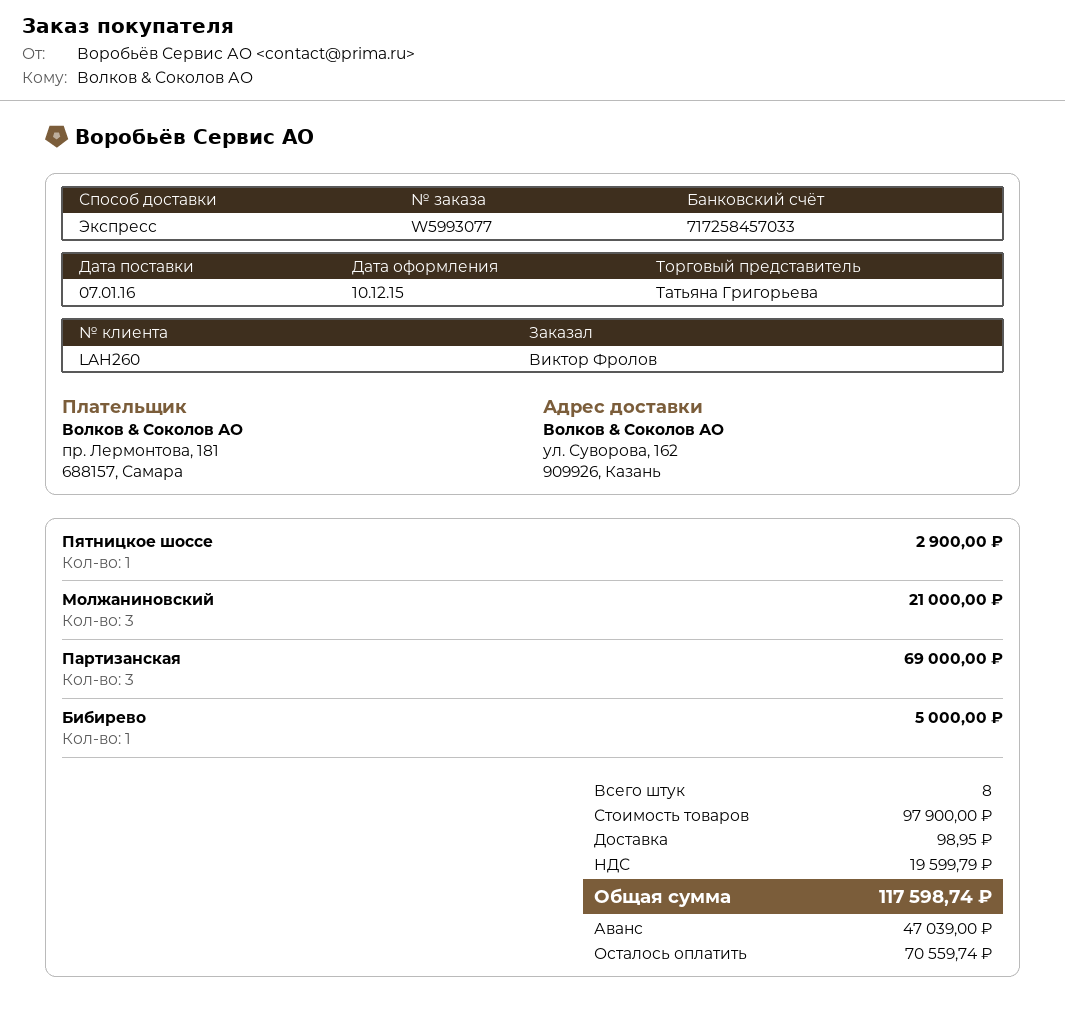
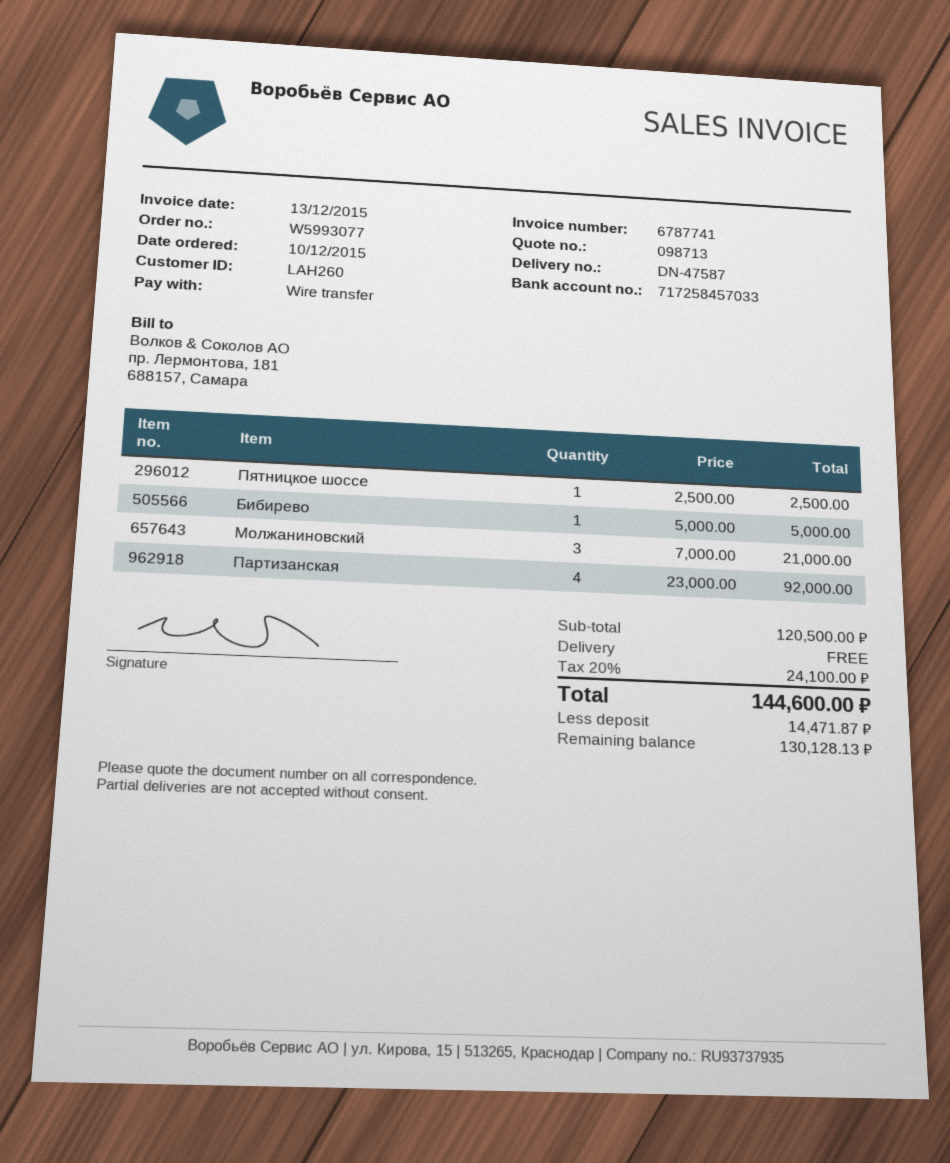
Пятницкое шоссе: 1 for 2900.00 -> 1 for 2500.00
Партизанская: 3 for 69000.00 -> 4 for 92000.00
subtotal: 97900.00 -> 120500.00
shipping: 98.95 -> 0.00
tax: 19599.79 -> 24100.00
total: 117598.74 -> 144600.00
deposit: 47039.00 -> 14471.87
balance: 70559.74 -> 130128.13

